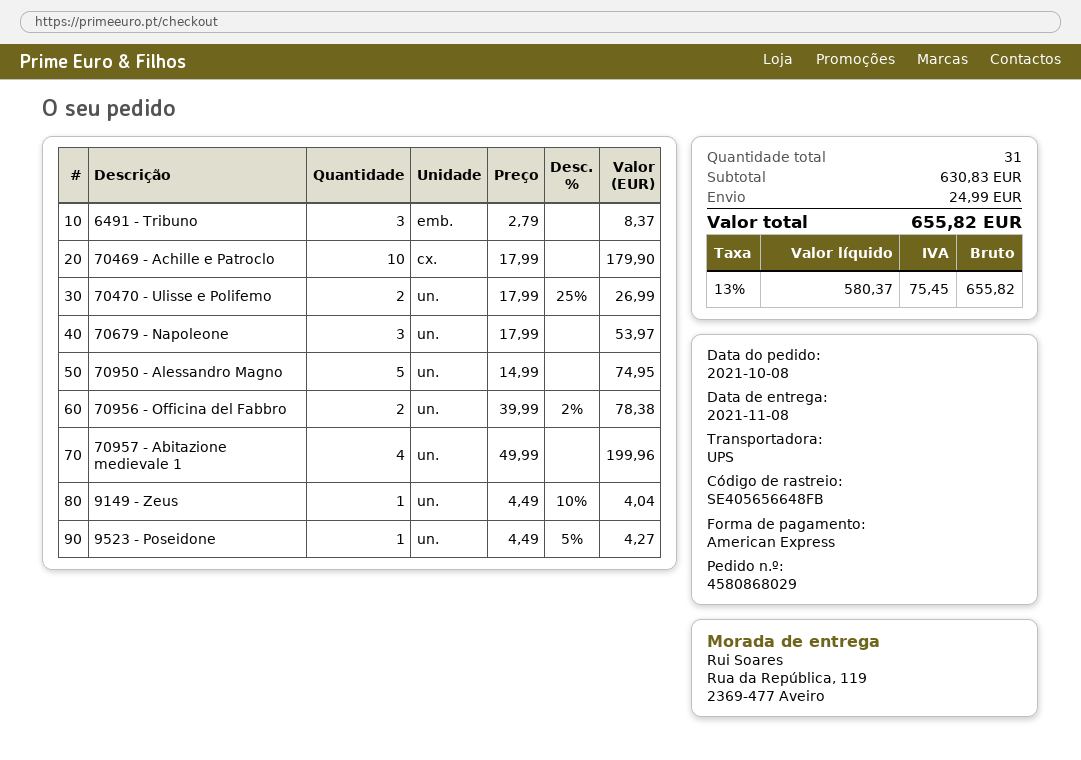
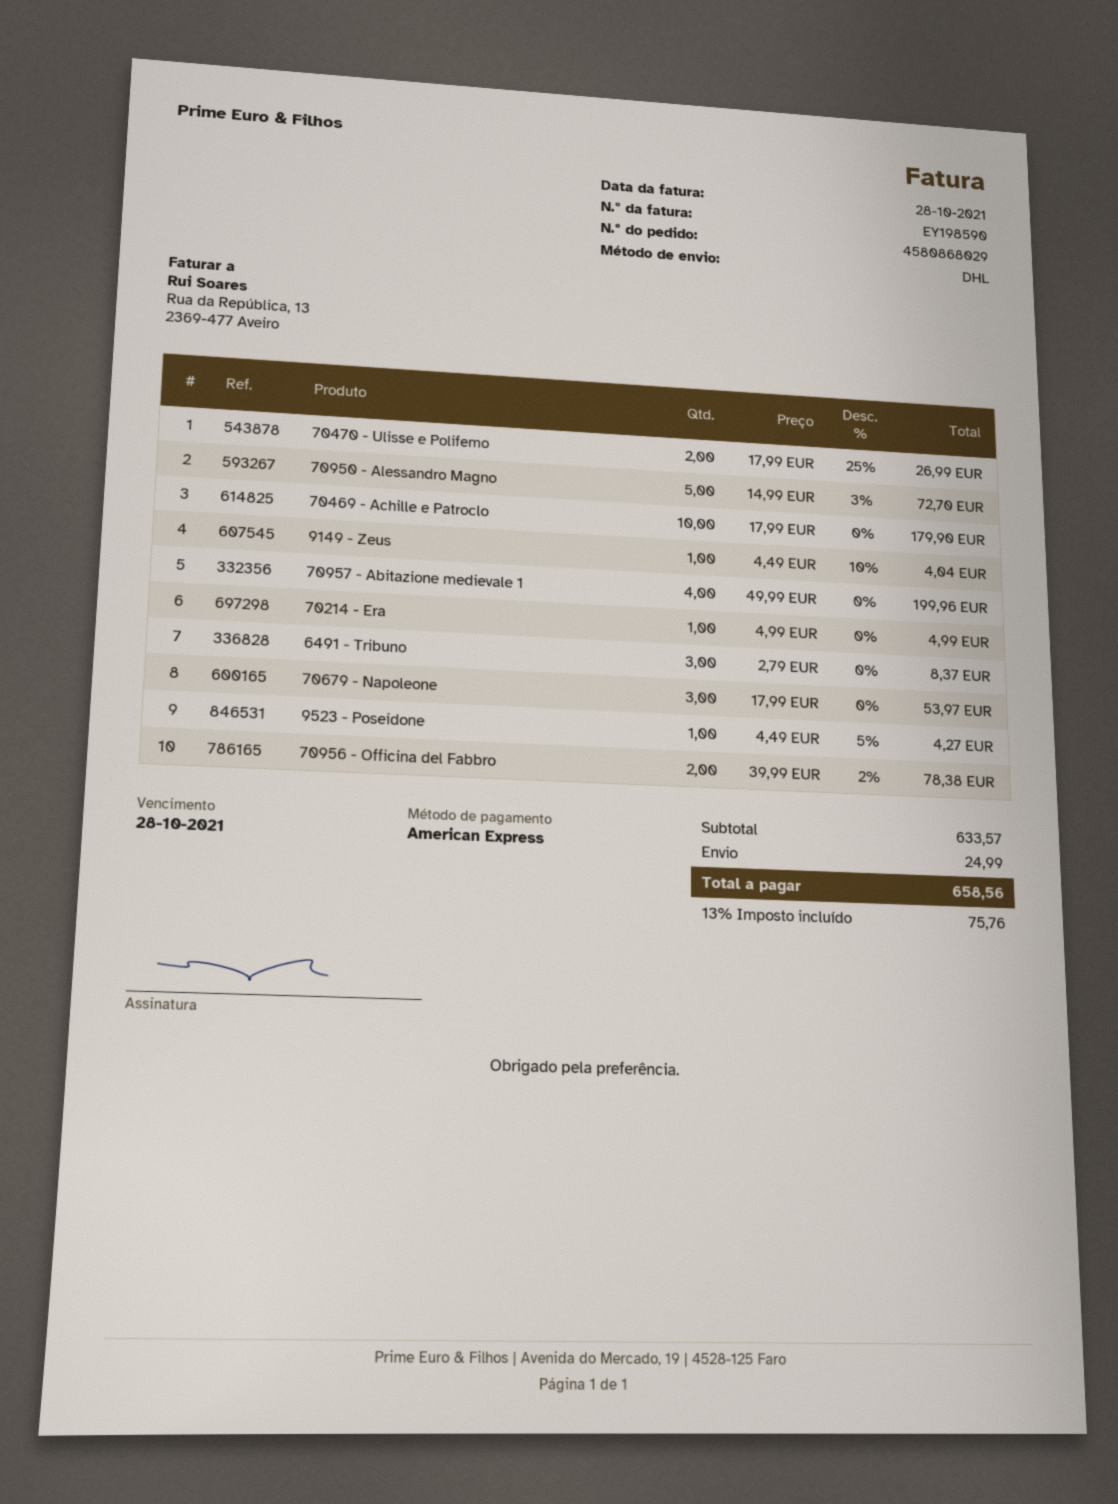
shipping method: UPS -> DHL
70950 - Alessandro Magno: 5 x 14.99 = 74.95 -> 5 x 14.99 - 3% = 72.70
70214 - Era: none -> 1 x 4.99 = 4.99
subtotal: 630.83 -> 633.57
tax: 13% = 75.45 -> 13% = 75.76
total: 655.82 -> 658.56

